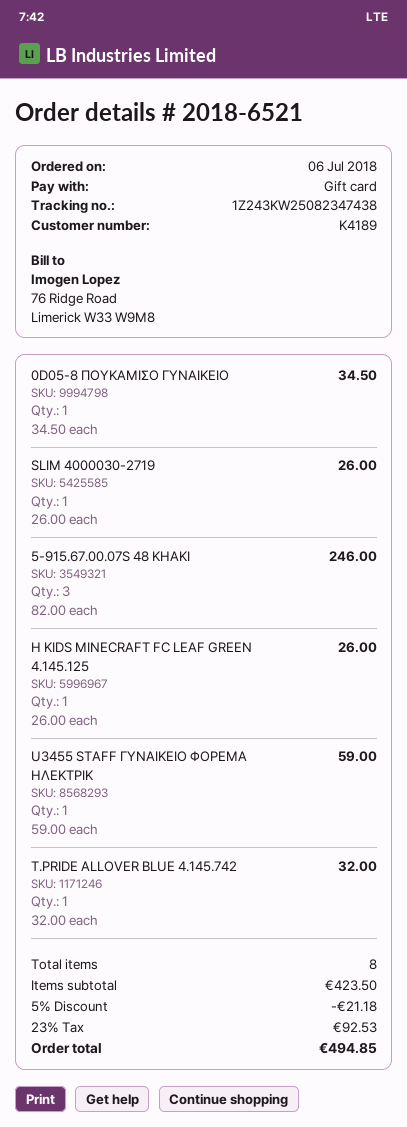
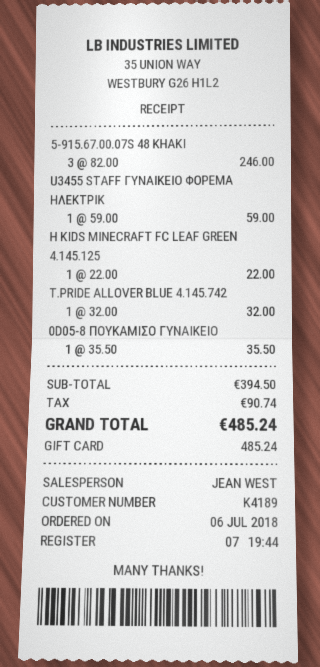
0D05-8 ΠΟΥΚΑΜΙΣΟ ΓΥΝΑΙΚΕΙΟ: 1 x 34.50 = 34.50 -> 1 x 35.50 = 35.50
SLIM 4000030-2719: 1 x 26.00 = 26.00 -> none
H KIDS MINECRAFT FC LEAF GREEN 4.145.125: 1 x 26.00 = 26.00 -> 1 x 22.00 = 22.00
subtotal: 423.50 -> 394.50
discount: 5% = 21.18 -> none
tax: 92.53 -> 90.74
total: 494.85 -> 485.24

